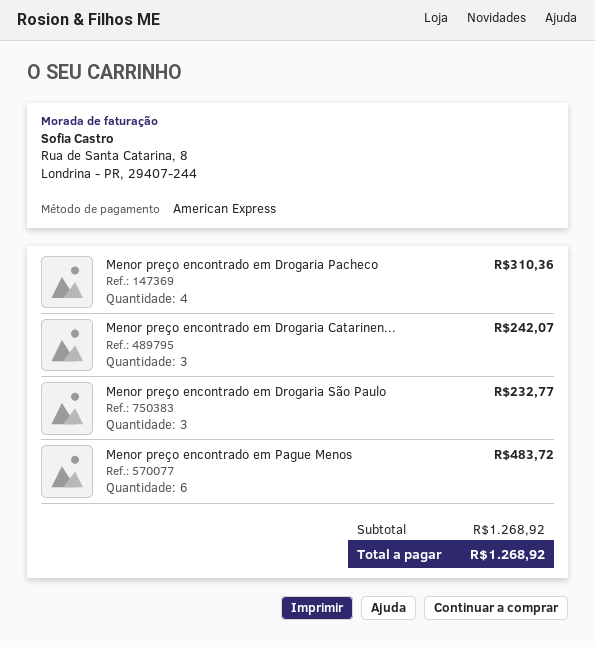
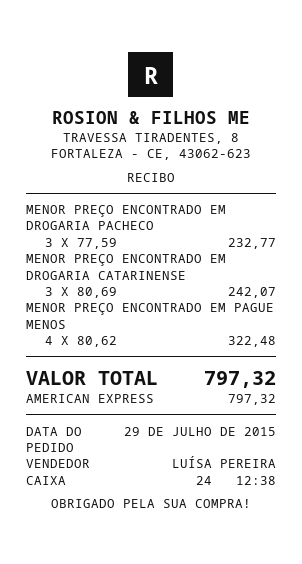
Menor preço encontrado em Drogaria Pacheco: 4 for 310.36 -> 3 for 232.77
Menor preço encontrado em Drogaria São Paulo: 3 for 232.77 -> none
Menor preço encontrado em Pague Menos: 6 for 483.72 -> 4 for 322.48
total: 1268.92 -> 797.32

